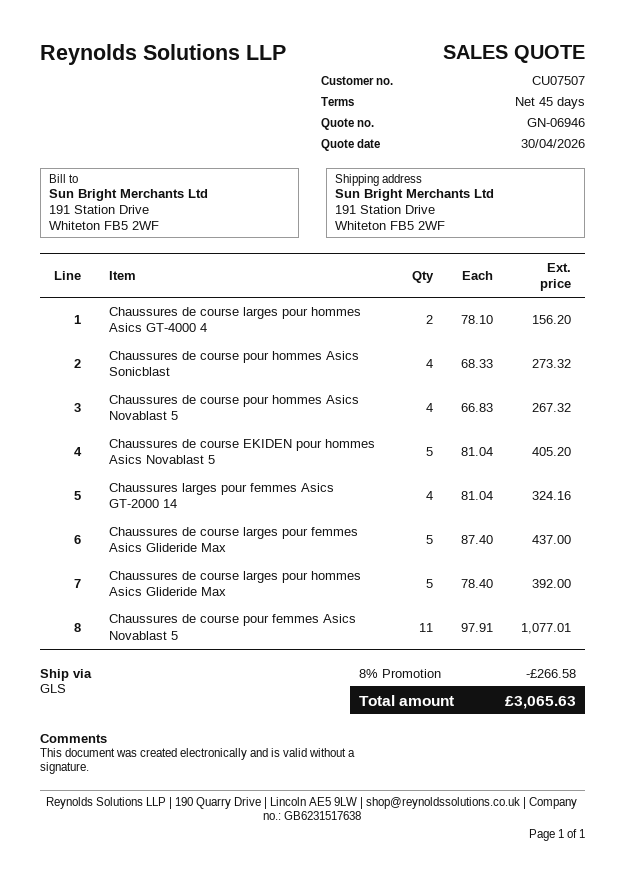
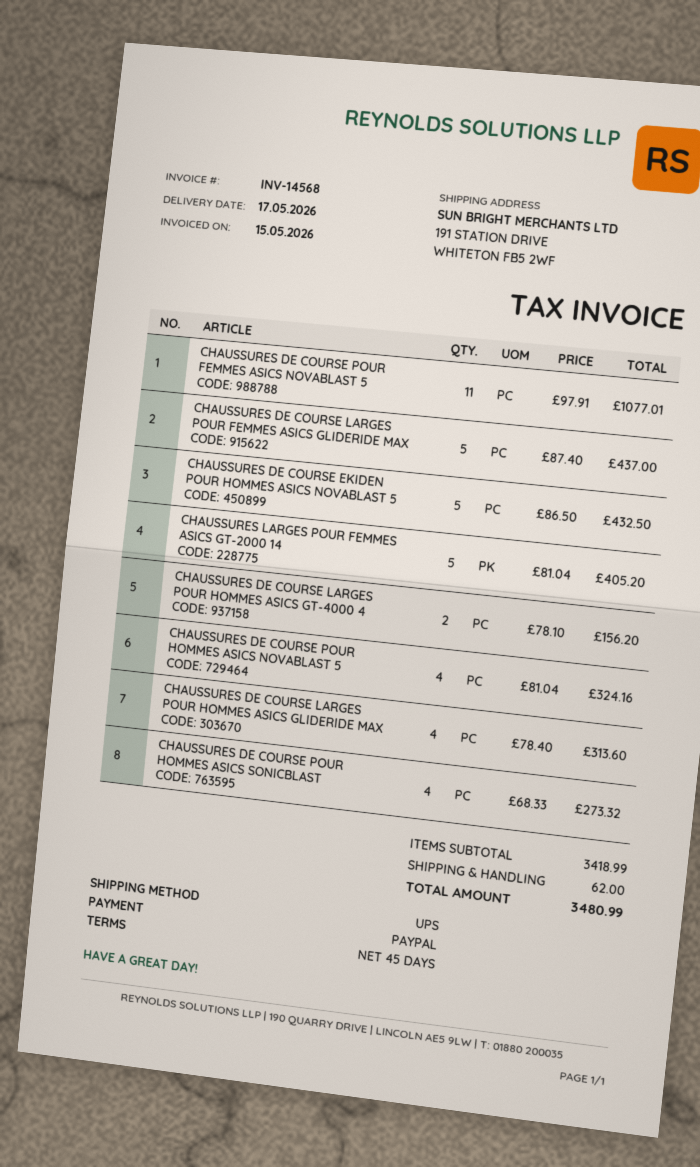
shipping method: GLS -> UPS
Chaussures de course pour hommes Asics Novablast 5: 4 x 66.83 = 267.32 -> 4 x 81.04 = 324.16
Chaussures de course EKIDEN pour hommes Asics Novablast 5: 5 x 81.04 = 405.20 -> 5 x 86.50 = 432.50
Chaussures larges pour femmes Asics GT-2000 14: 4 x 81.04 = 324.16 -> 5 x 81.04 = 405.20
Chaussures de course larges pour hommes Asics Glideride Max: 5 x 78.40 = 392.00 -> 4 x 78.40 = 313.60
discount: 8% = 266.58 -> none
shipping: none -> 62.00
total: 3065.63 -> 3480.99

